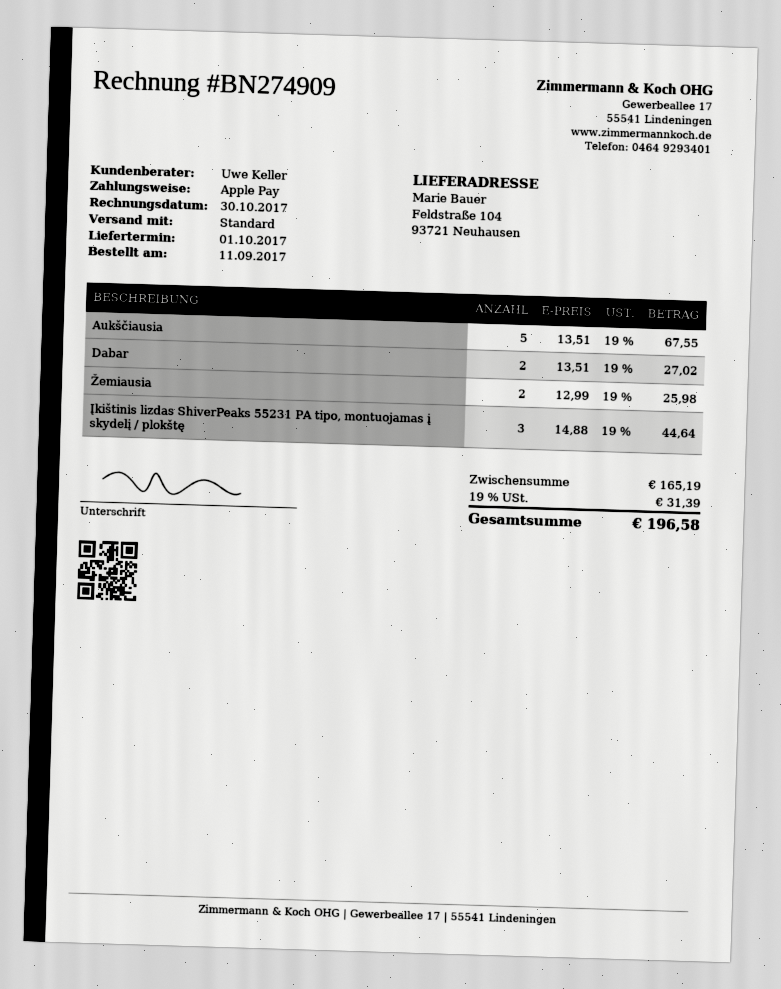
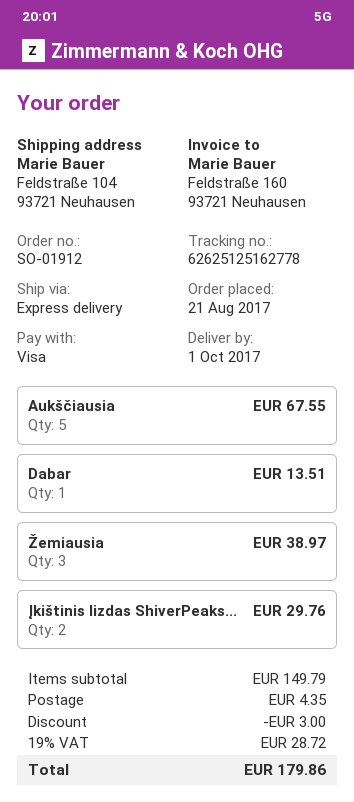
order date: 2017-09-11 -> 2017-08-21
payment method: Apple Pay -> Visa
shipping method: standard -> express
Dabar: 2 for 27.02 -> 1 for 13.51
Žemiausia: 2 for 25.98 -> 3 for 38.97
Įkištinis lizdas ShiverPeaks 55231 PA tipo, montuojamas į skydelį / plokštę: 3 for 44.64 -> 2 for 29.76
subtotal: 165.19 -> 149.79
discount: none -> 3.00
shipping: none -> 4.35
tax: 19% = 31.39 -> 19% = 28.72
total: 196.58 -> 179.86

